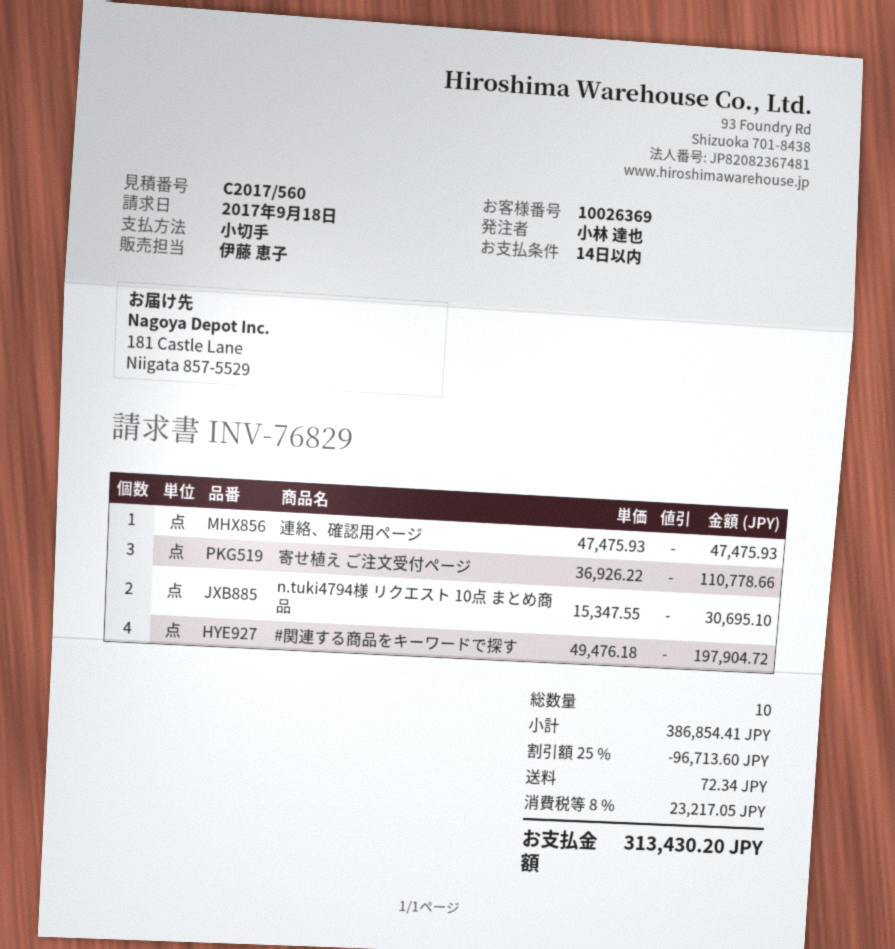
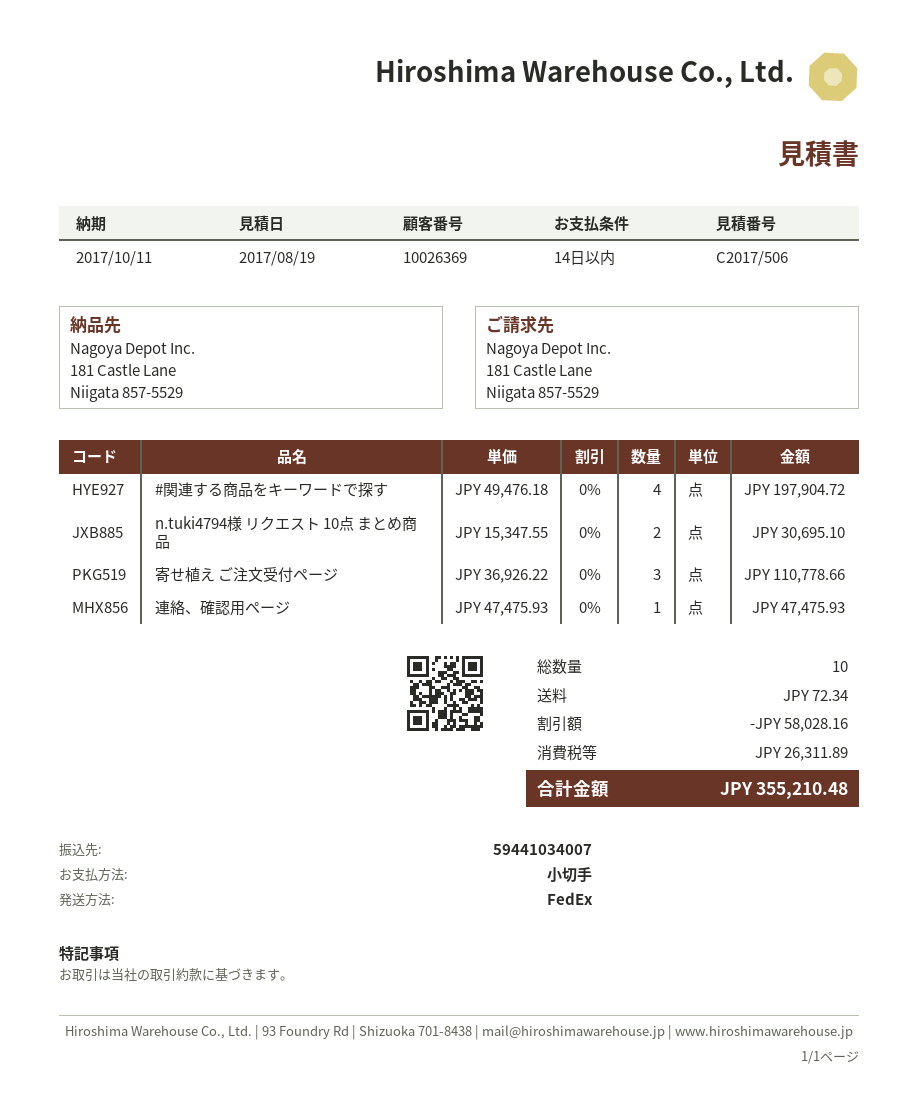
quote number: C2017/560 -> C2017/506
discount: 96713.60 -> 58028.16
tax: 23217.05 -> 26311.89
total: 313430.20 -> 355210.48

